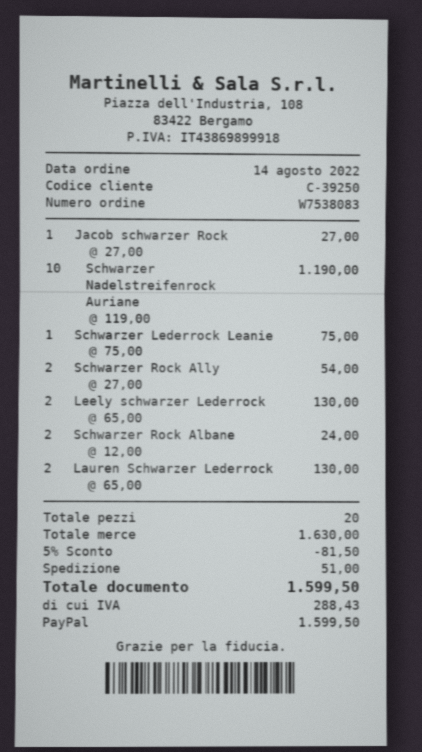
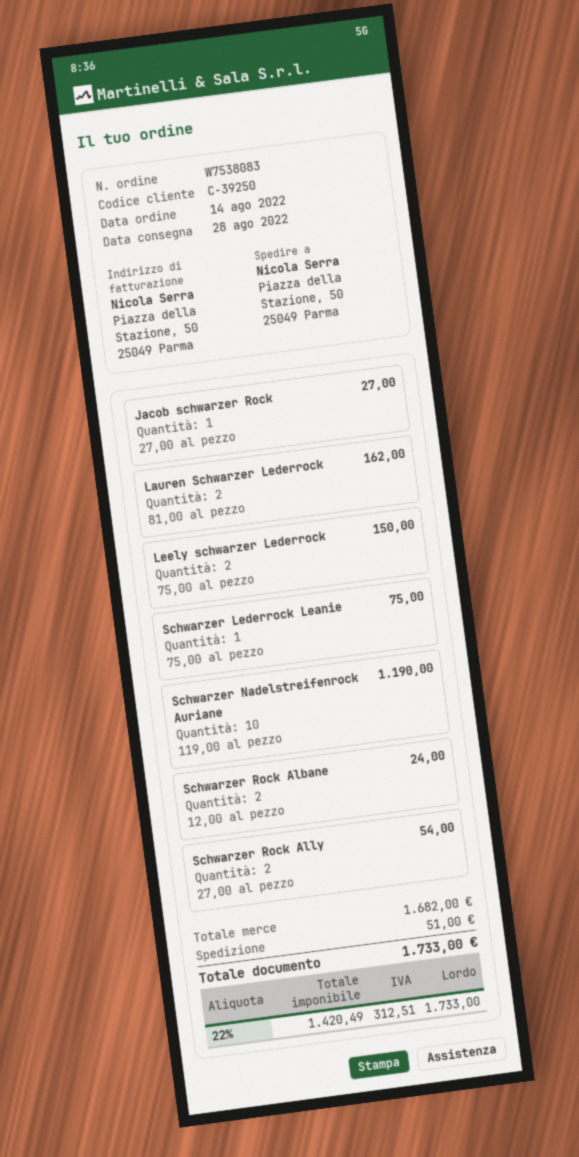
Leely schwarzer Lederrock: 2 x 65.00 = 130.00 -> 2 x 75.00 = 150.00
Lauren Schwarzer Lederrock: 2 x 65.00 = 130.00 -> 2 x 81.00 = 162.00
subtotal: 1630.00 -> 1682.00
discount: 5% = 81.50 -> none
tax: 288.43 -> 312.51
total: 1599.50 -> 1733.00

